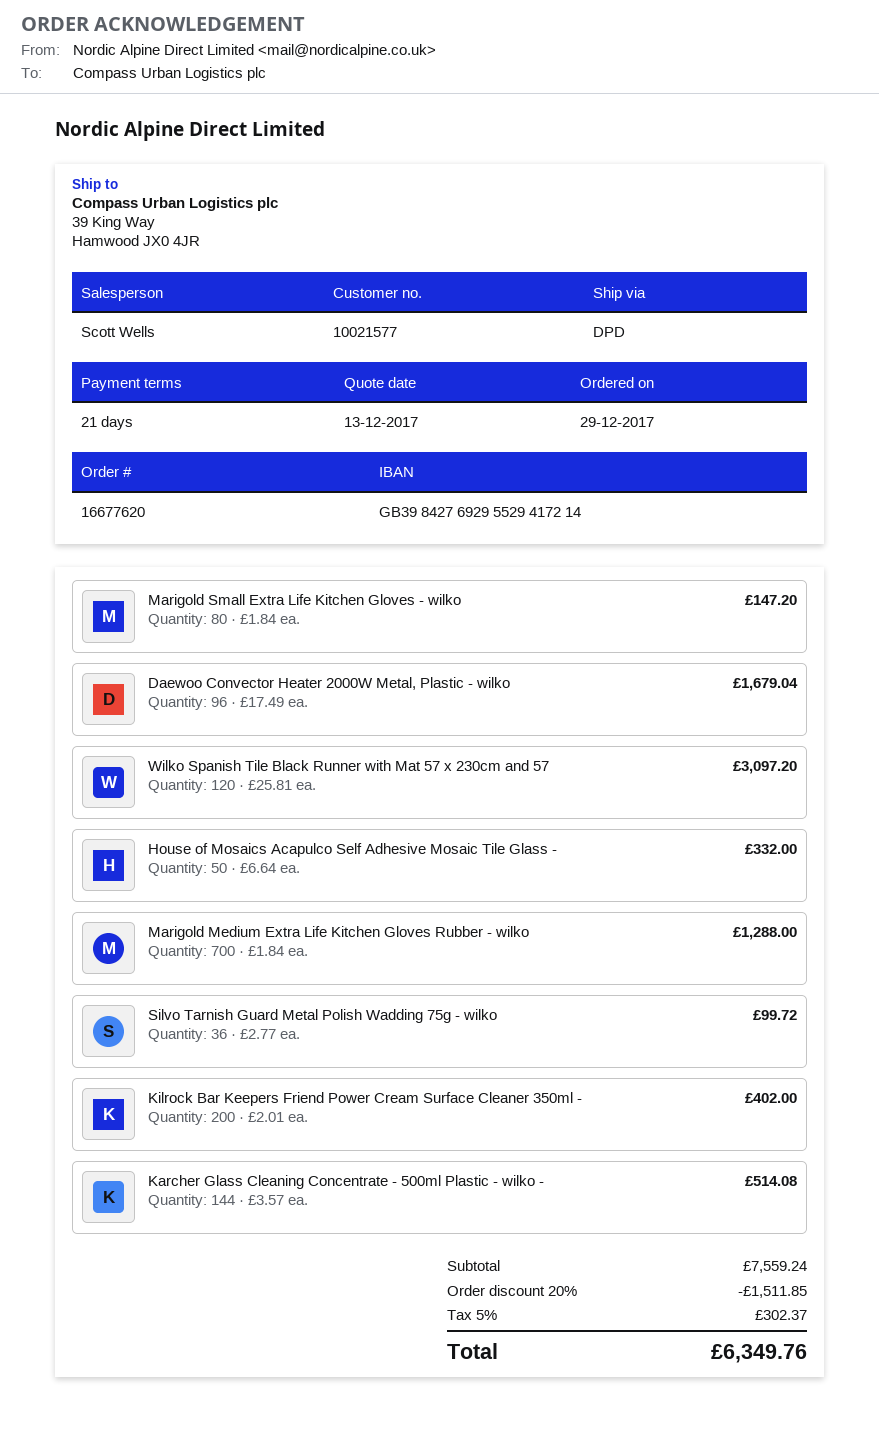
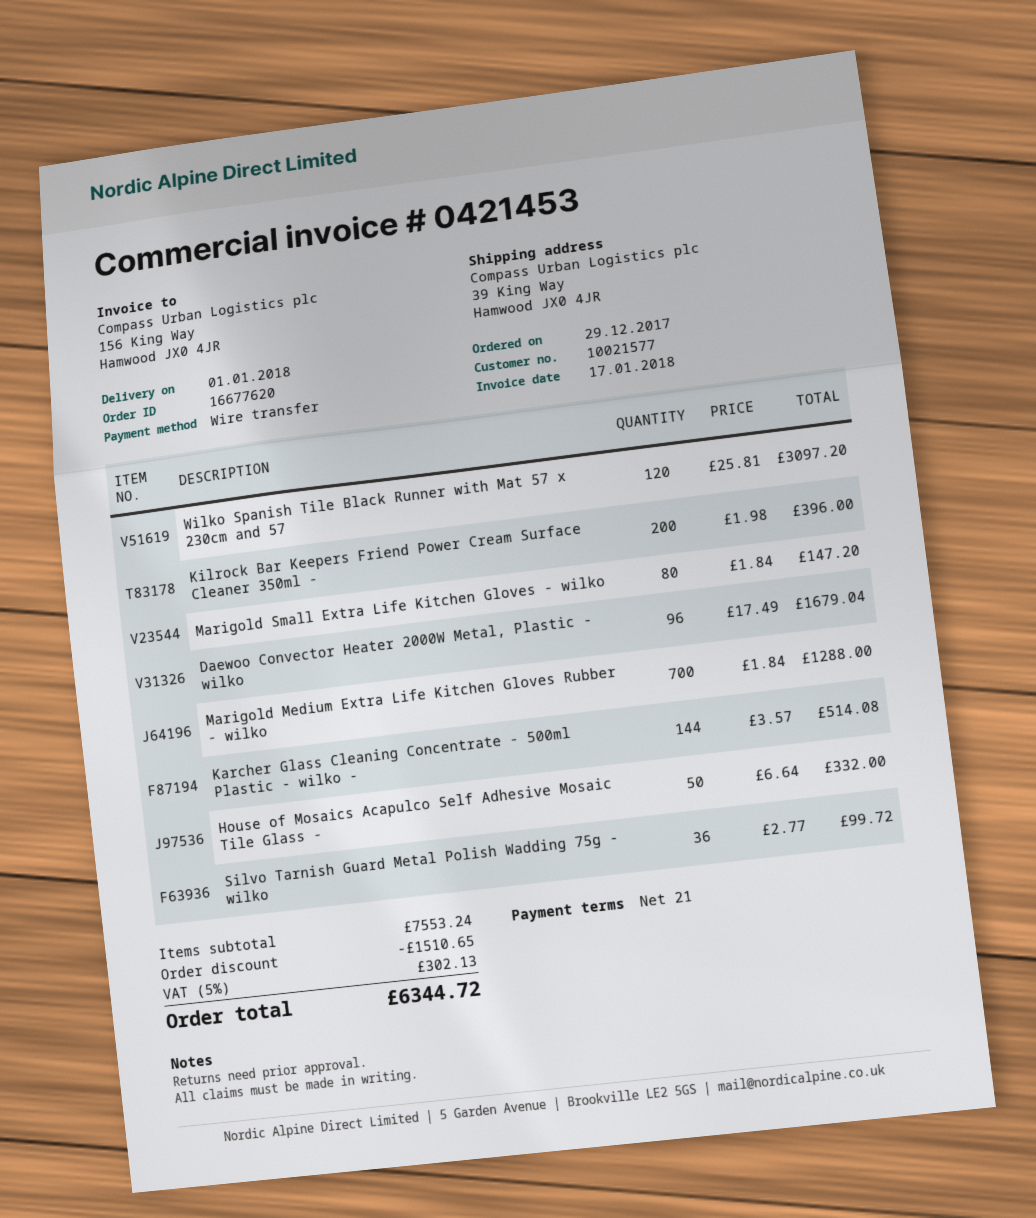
Kilrock Bar Keepers Friend Power Cream Surface Cleaner 350ml -: 200 x 2.01 = 402.00 -> 200 x 1.98 = 396.00
subtotal: 7559.24 -> 7553.24
discount: 1511.85 -> 1510.65
tax: 5% = 302.37 -> 5% = 302.13
total: 6349.76 -> 6344.72

